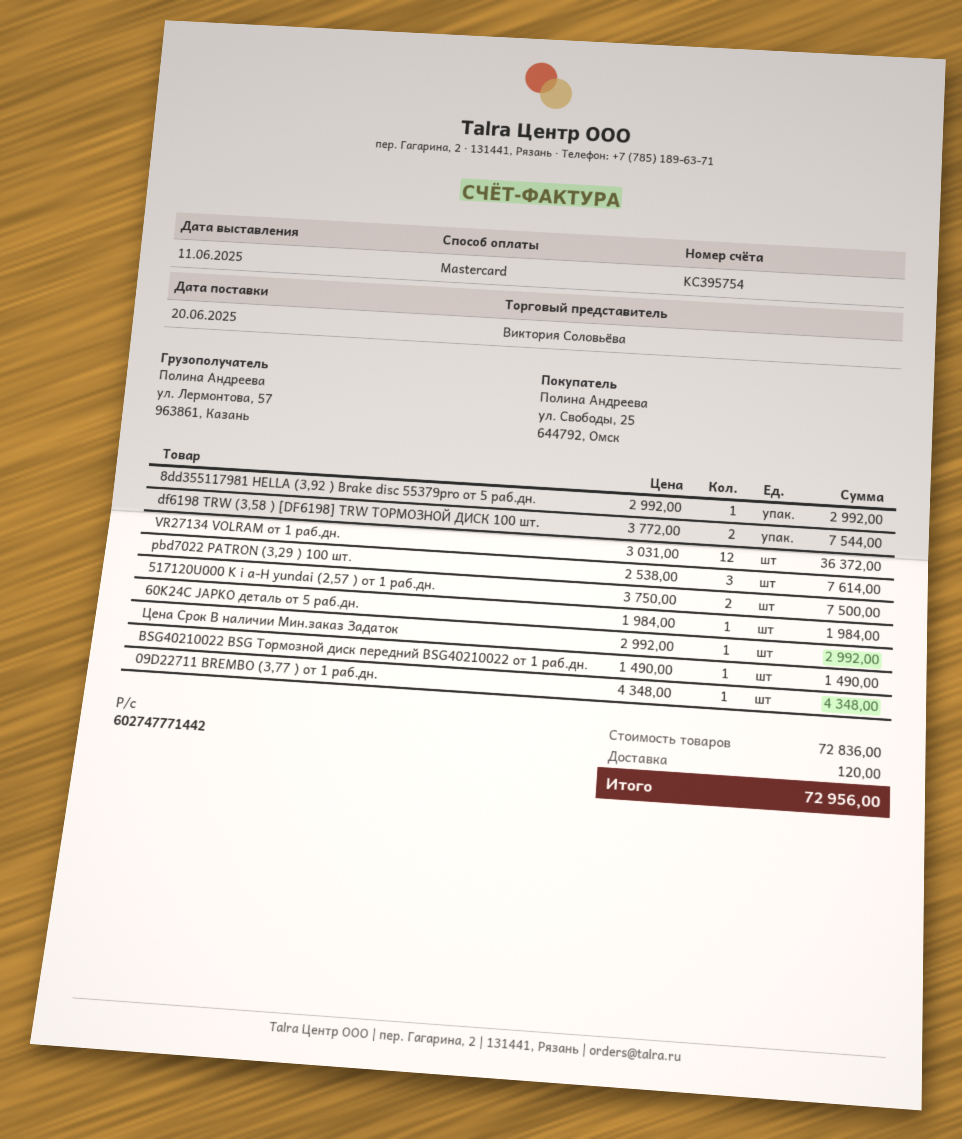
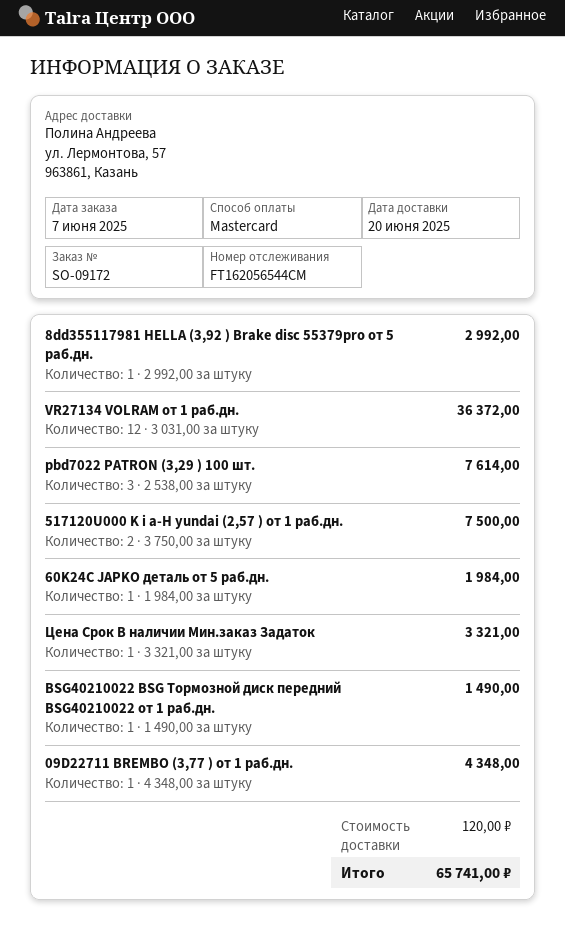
df6198 TRW (3,58 ) [DF6198] TRW ТОРМОЗНОЙ ДИСК 100 шт.: 2 x 3772.00 = 7544.00 -> none
Цена Срок В наличии Мин.заказ Задаток: 1 x 2992.00 = 2992.00 -> 1 x 3321.00 = 3321.00
total: 72956.00 -> 65741.00

